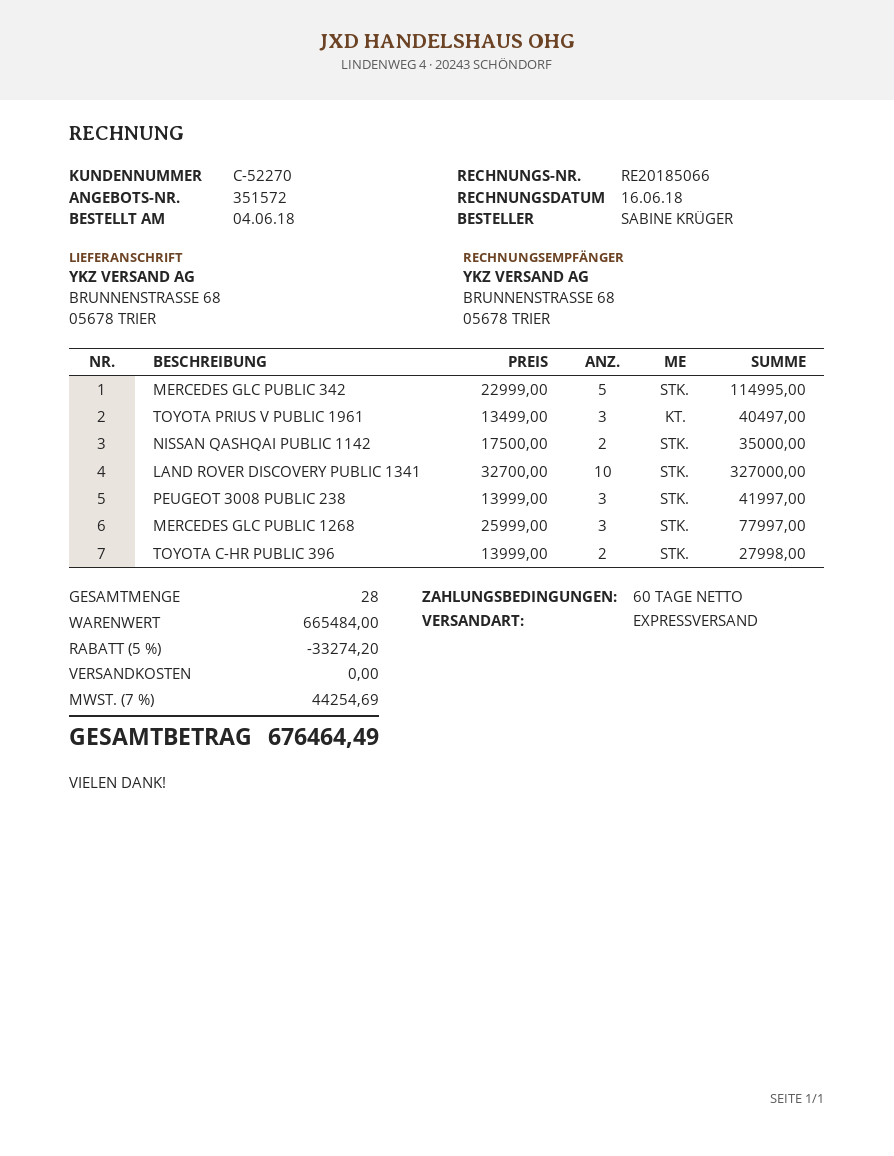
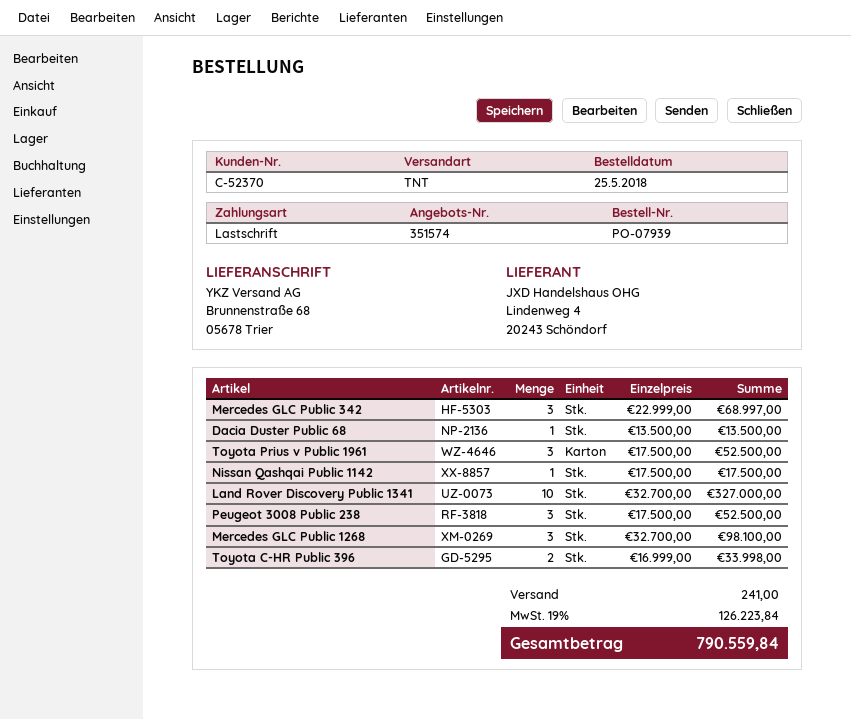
quote number: 351572 -> 351574
order date: 2018-06-04 -> 2018-05-25
customer number: C-52270 -> C-52370
shipping method: express -> TNT
MERCEDES GLC PUBLIC 342: 5 x 22999.00 = 114995.00 -> 3 x 22999.00 = 68997.00
TOYOTA PRIUS V PUBLIC 1961: 3 x 13499.00 = 40497.00 -> 3 x 17500.00 = 52500.00
NISSAN QASHQAI PUBLIC 1142: 2 x 17500.00 = 35000.00 -> 1 x 17500.00 = 17500.00
PEUGEOT 3008 PUBLIC 238: 3 x 13999.00 = 41997.00 -> 3 x 17500.00 = 52500.00
MERCEDES GLC PUBLIC 1268: 3 x 25999.00 = 77997.00 -> 3 x 32700.00 = 98100.00
TOYOTA C-HR PUBLIC 396: 2 x 13999.00 = 27998.00 -> 2 x 16999.00 = 33998.00
Dacia Duster Public 68: none -> 1 x 13500.00 = 13500.00
discount: 5% = 33274.20 -> none
shipping: 0.00 -> 241.00
tax: 7% = 44254.69 -> 19% = 126223.84
total: 676464.49 -> 790559.84

